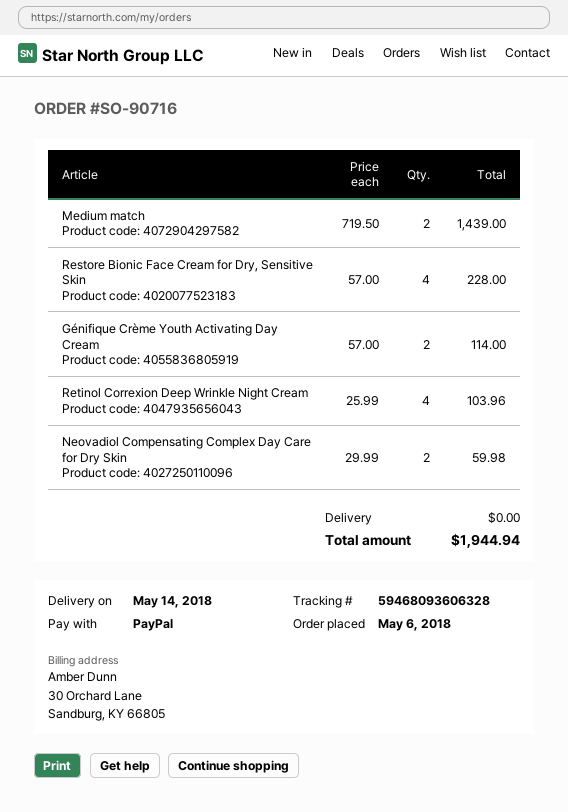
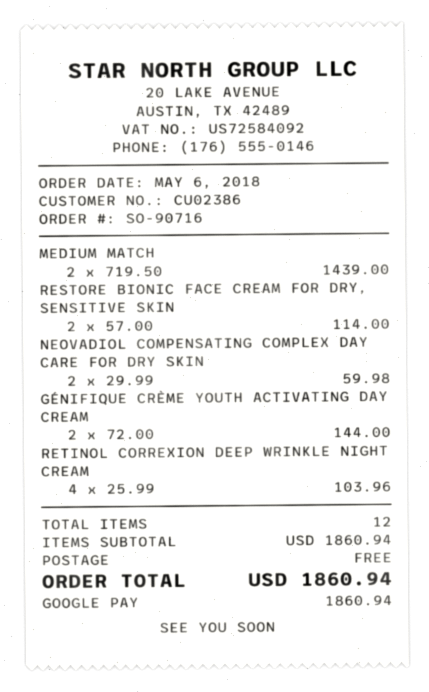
payment method: PayPal -> Google Pay
Restore Bionic Face Cream for Dry, Sensitive Skin: 4 x 57.00 = 228.00 -> 2 x 57.00 = 114.00
Génifique Crème Youth Activating Day Cream: 2 x 57.00 = 114.00 -> 2 x 72.00 = 144.00
total: 1944.94 -> 1860.94

